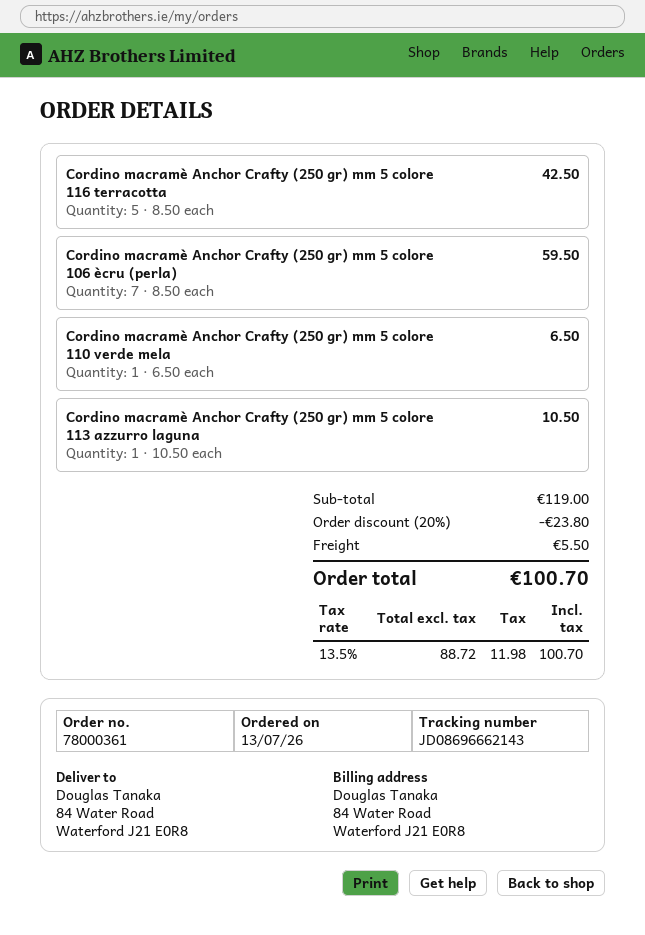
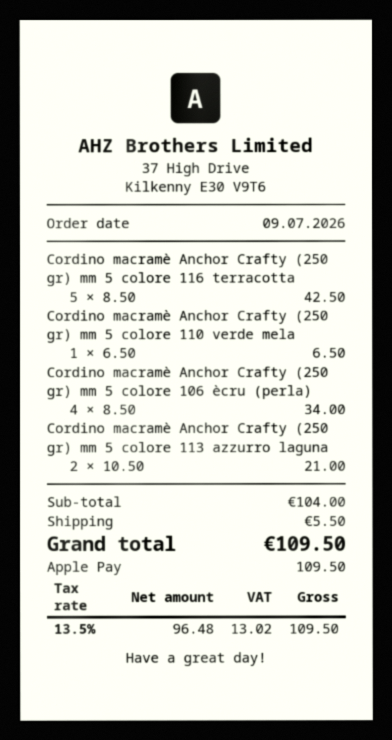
order date: 2026-07-13 -> 2026-07-09
Cordino macramè Anchor Crafty (250 gr) mm 5 colore 106 ècru (perla): 7 x 8.50 = 59.50 -> 4 x 8.50 = 34.00
Cordino macramè Anchor Crafty (250 gr) mm 5 colore 113 azzurro laguna: 1 x 10.50 = 10.50 -> 2 x 10.50 = 21.00
subtotal: 119.00 -> 104.00
discount: 20% = 23.80 -> none
net: 88.72 -> 96.48
tax: 13.5% = 11.98 -> 13.5% = 13.02
total: 100.70 -> 109.50

